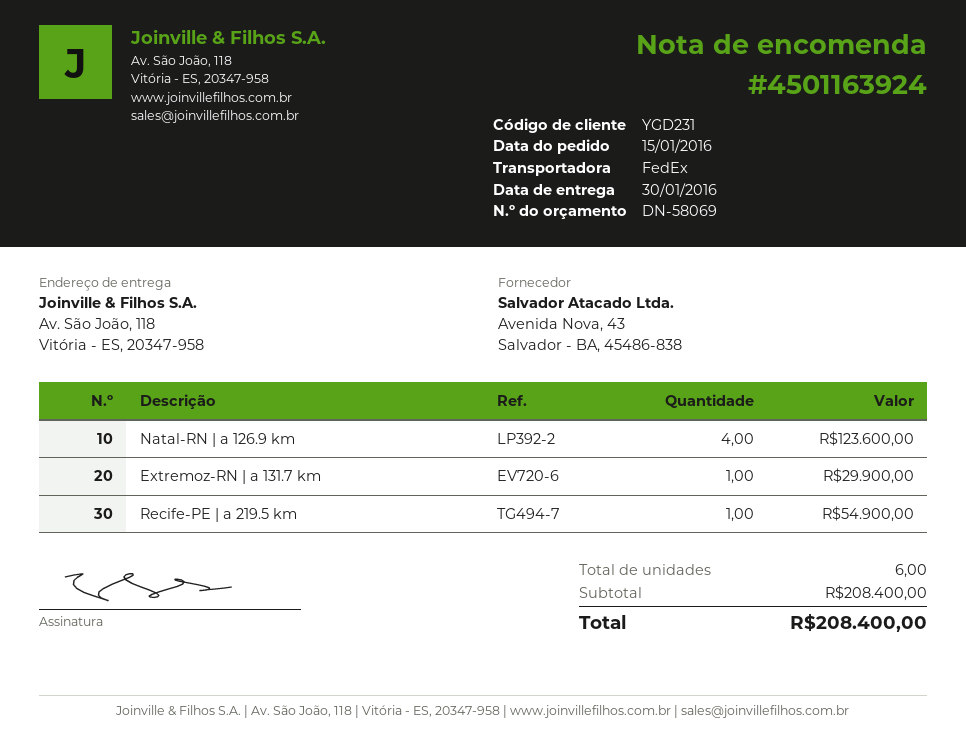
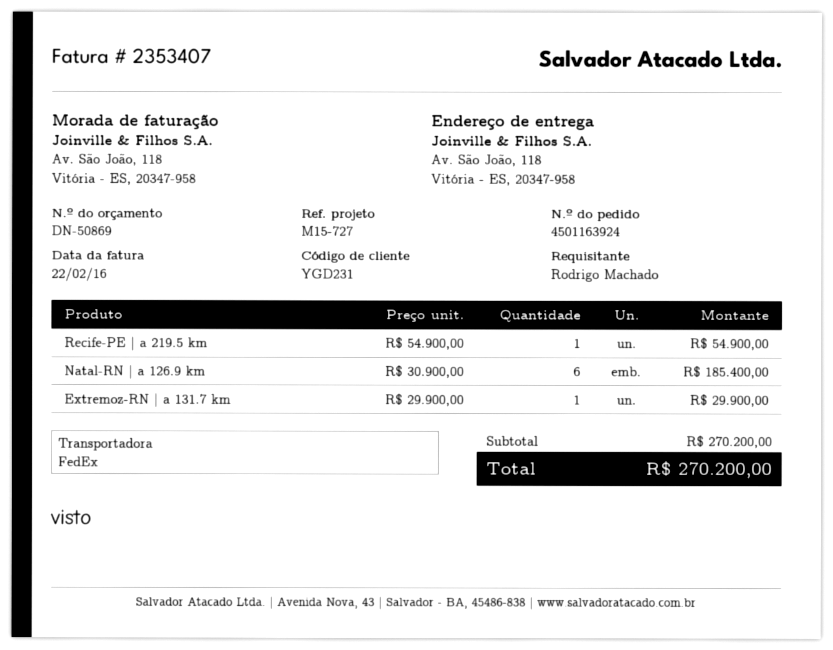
quote number: DN-58069 -> DN-50869
Natal-RN | a 126.9 km: 4 for 123600.00 -> 6 for 185400.00
subtotal: 208400.00 -> 270200.00
total: 208400.00 -> 270200.00

